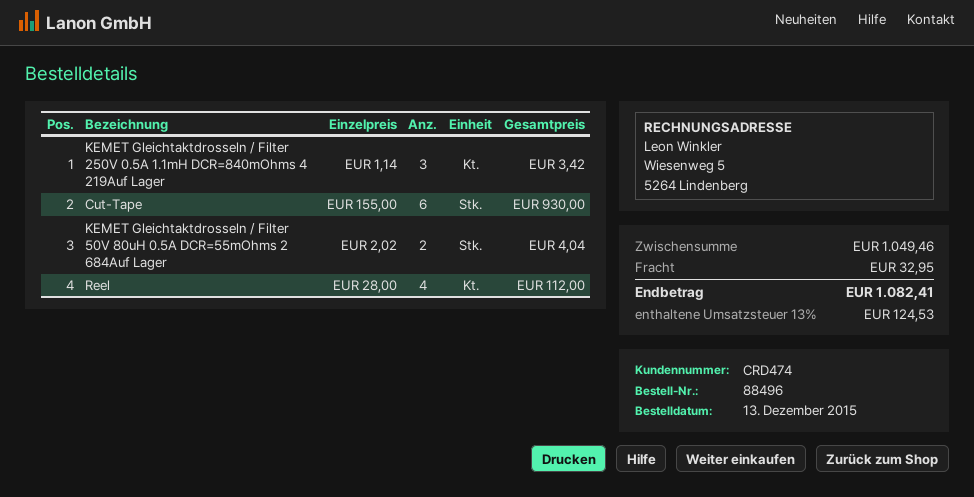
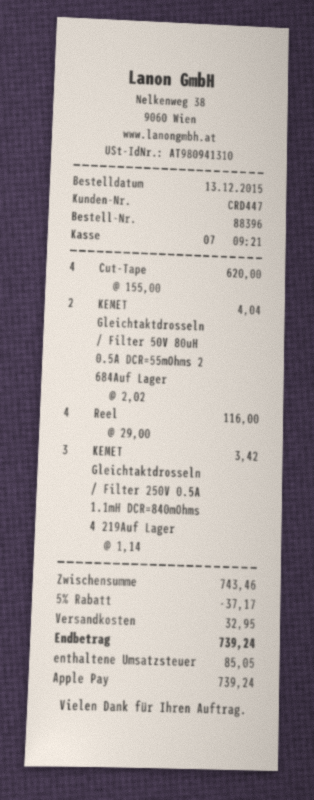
order number: 88496 -> 88396
customer number: CRD474 -> CRD447
Cut-Tape: 6 x 155.00 = 930.00 -> 4 x 155.00 = 620.00
Reel: 4 x 28.00 = 112.00 -> 4 x 29.00 = 116.00
subtotal: 1049.46 -> 743.46
discount: none -> 5% = 37.17
tax: 124.53 -> 85.05
total: 1082.41 -> 739.24

